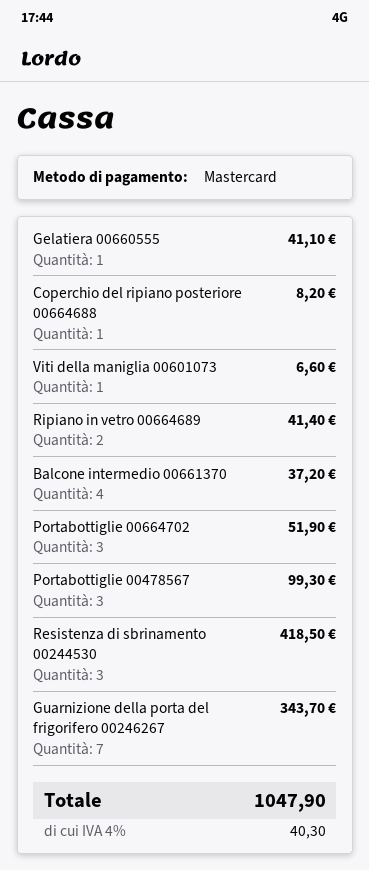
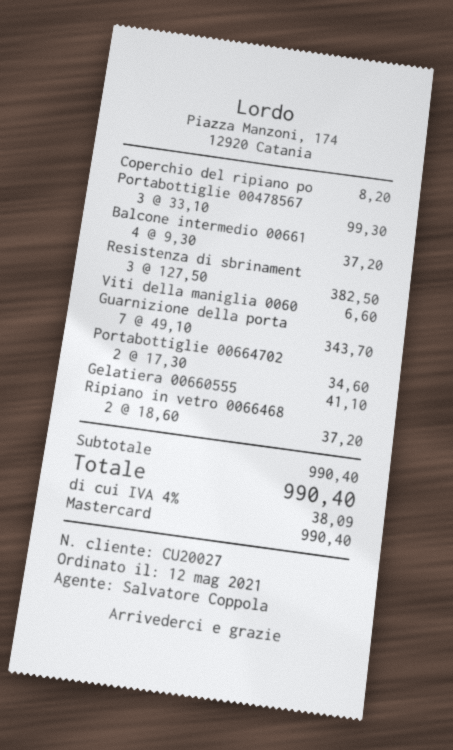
Ripiano in vetro 00664689: 2 for 41.40 -> 2 for 37.20
Portabottiglie 00664702: 3 for 51.90 -> 2 for 34.60
Resistenza di sbrinamento 00244530: 3 for 418.50 -> 3 for 382.50
tax: 4% = 40.30 -> 4% = 38.09
total: 1047.90 -> 990.40

